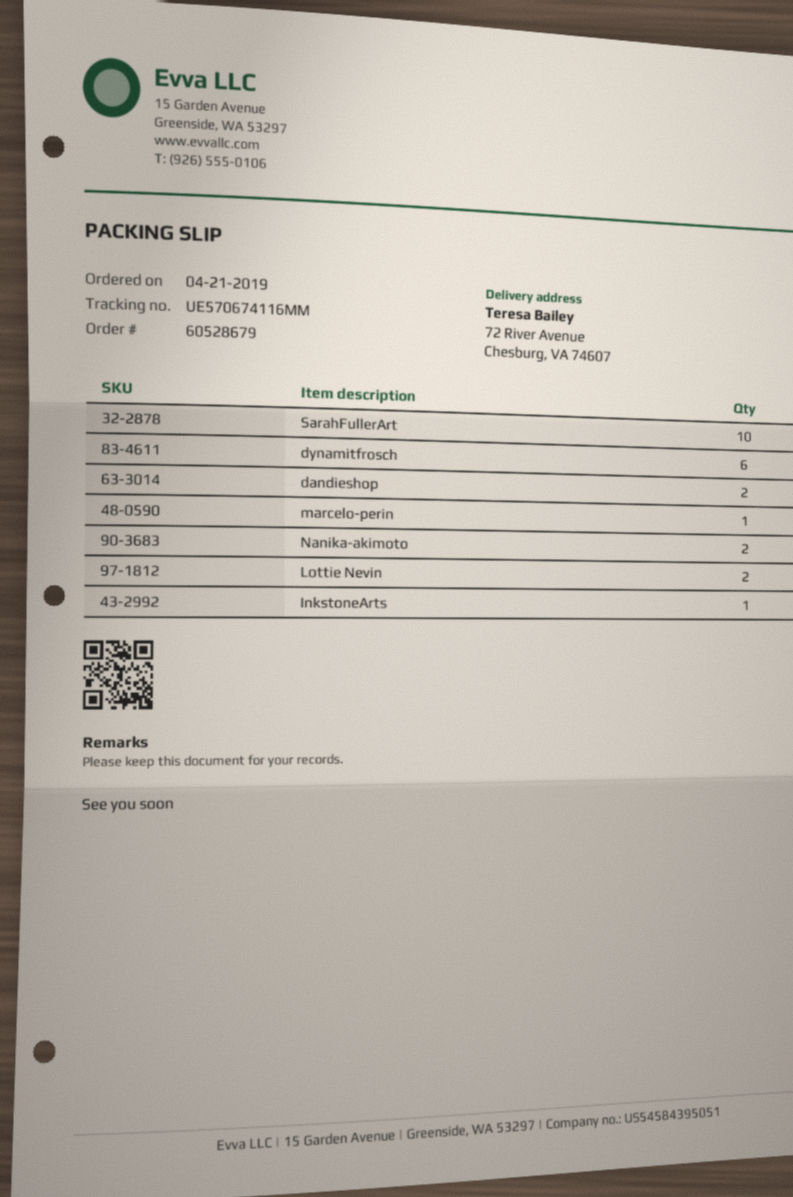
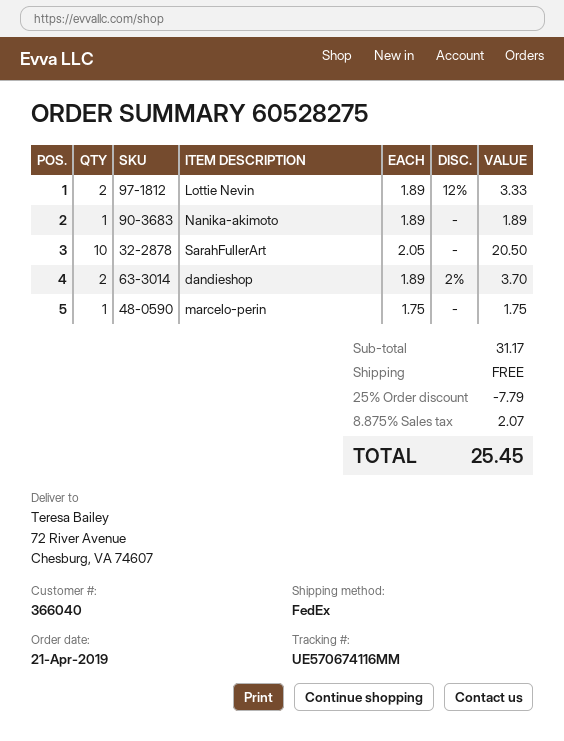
order number: 60528679 -> 60528275
dynamitfrosch: 6 -> none
Nanika-akimoto: 2 -> 1
InkstoneArts: 1 -> none

